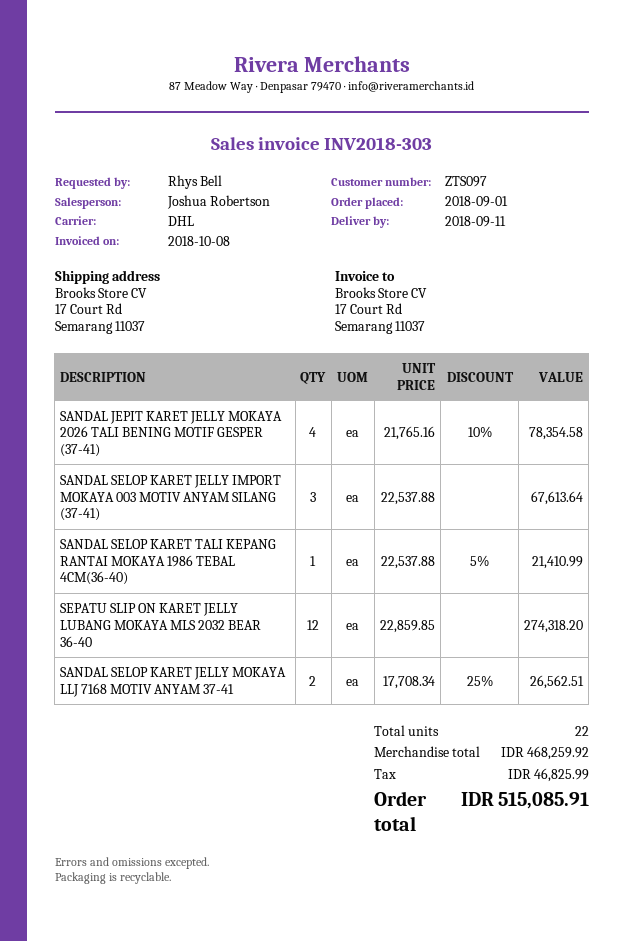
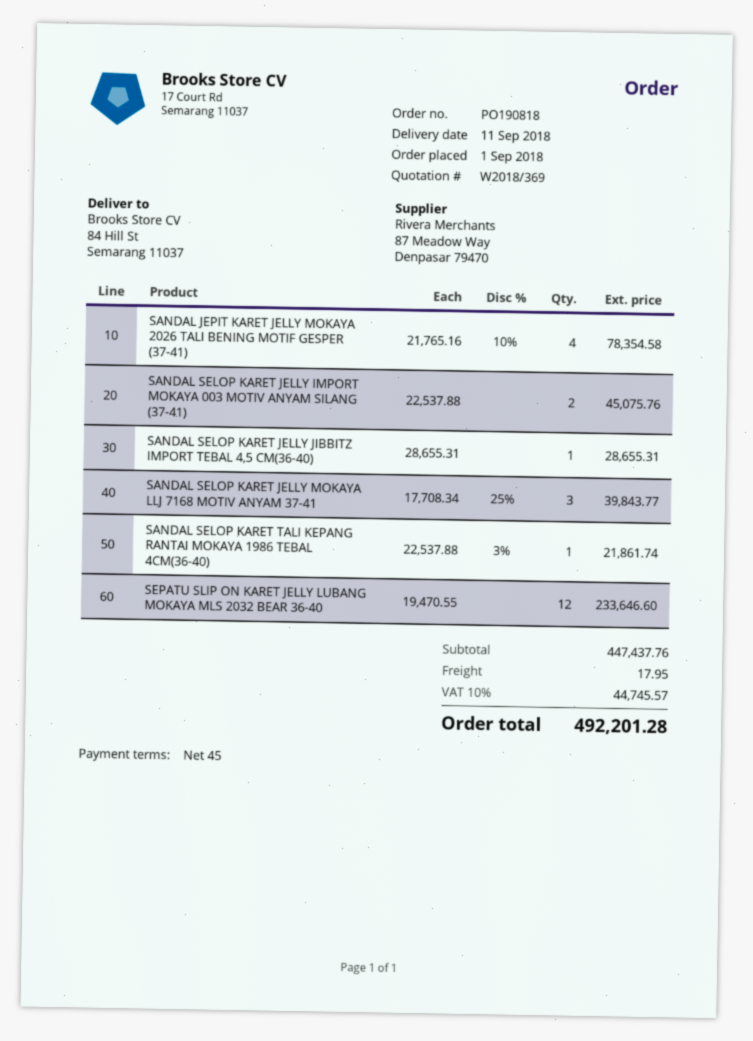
ship to: 17 Court Rd, Semarang 11037 -> 84 Hill St, Semarang 11037
SANDAL SELOP KARET JELLY IMPORT MOKAYA 003 MOTIV ANYAM SILANG (37-41): 3 x 22537.88 = 67613.64 -> 2 x 22537.88 = 45075.76
SANDAL SELOP KARET TALI KEPANG RANTAI MOKAYA 1986 TEBAL 4CM(36-40): 1 x 22537.88 - 5% = 21410.99 -> 1 x 22537.88 - 3% = 21861.74
SEPATU SLIP ON KARET JELLY LUBANG MOKAYA MLS 2032 BEAR 36-40: 12 x 22859.85 = 274318.20 -> 12 x 19470.55 = 233646.60
SANDAL SELOP KARET JELLY MOKAYA LLJ 7168 MOTIV ANYAM 37-41: 2 x 17708.34 - 25% = 26562.51 -> 3 x 17708.34 - 25% = 39843.77
SANDAL SELOP KARET JELLY JIBBITZ IMPORT TEBAL 4,5 CM(36-40): none -> 1 x 28655.31 = 28655.31
subtotal: 468259.92 -> 447437.76
shipping: none -> 17.95
tax: 46825.99 -> 44745.57
total: 515085.91 -> 492201.28

